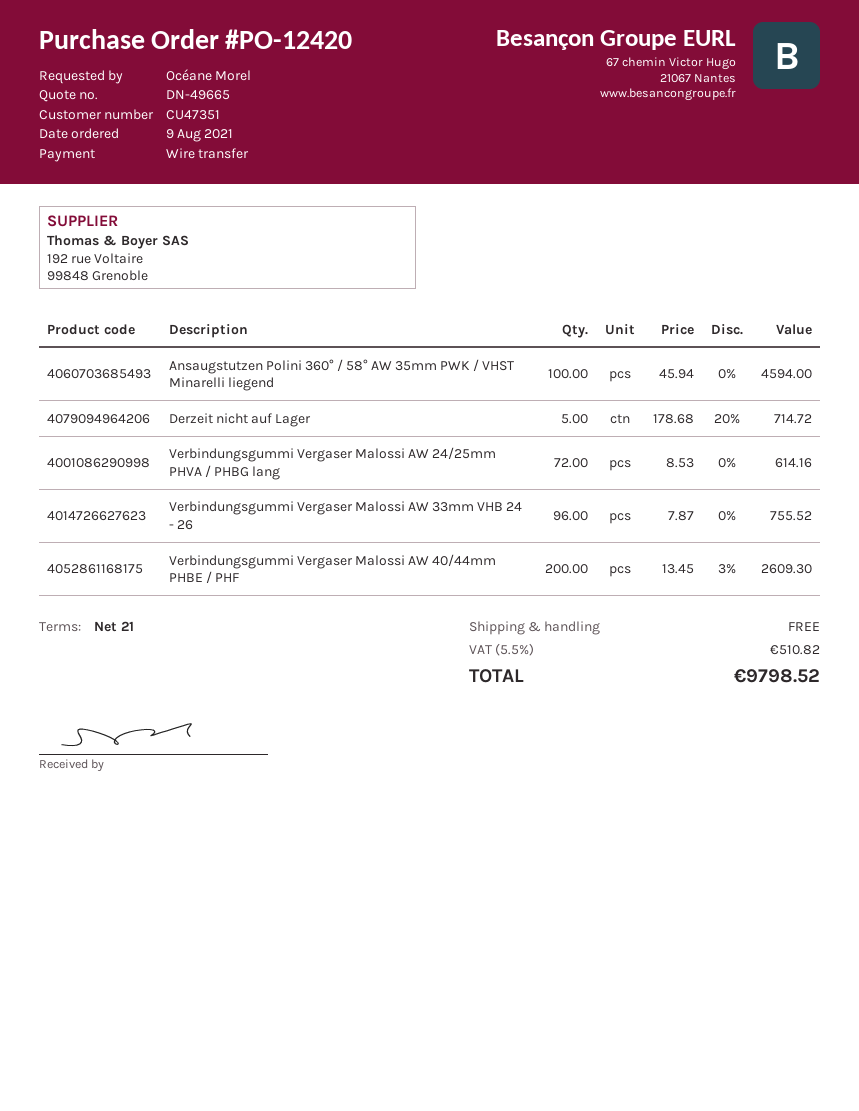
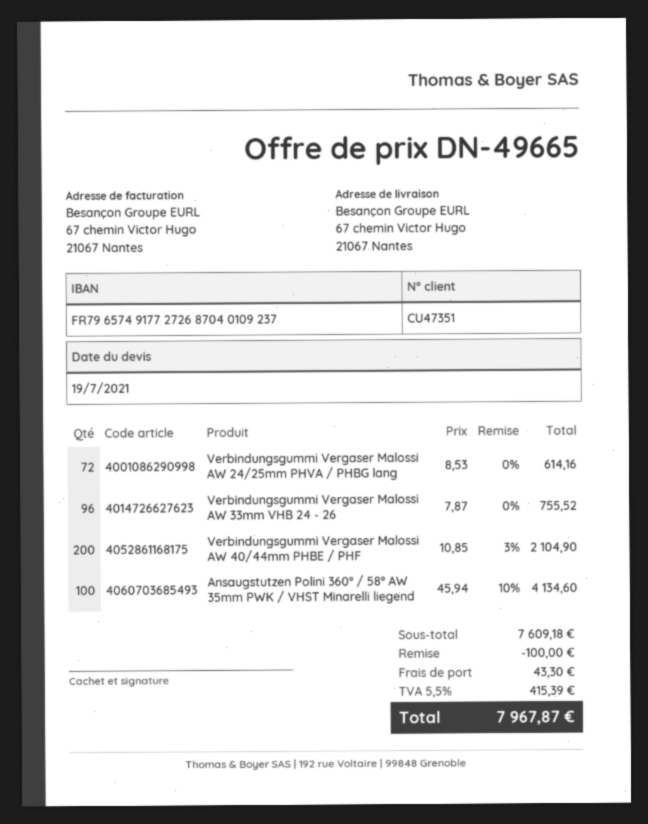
Ansaugstutzen Polini 360° / 58° AW 35mm PWK / VHST Minarelli liegend: 100 x 45.94 = 4594.00 -> 100 x 45.94 - 10% = 4134.60
Derzeit nicht auf Lager: 5 x 178.68 - 20% = 714.72 -> none
Verbindungsgummi Vergaser Malossi AW 40/44mm PHBE / PHF: 200 x 13.45 - 3% = 2609.30 -> 200 x 10.85 - 3% = 2104.90
discount: none -> 100.00
shipping: 0.00 -> 43.30
tax: 5.5% = 510.82 -> 5.5% = 415.39
total: 9798.52 -> 7967.87

